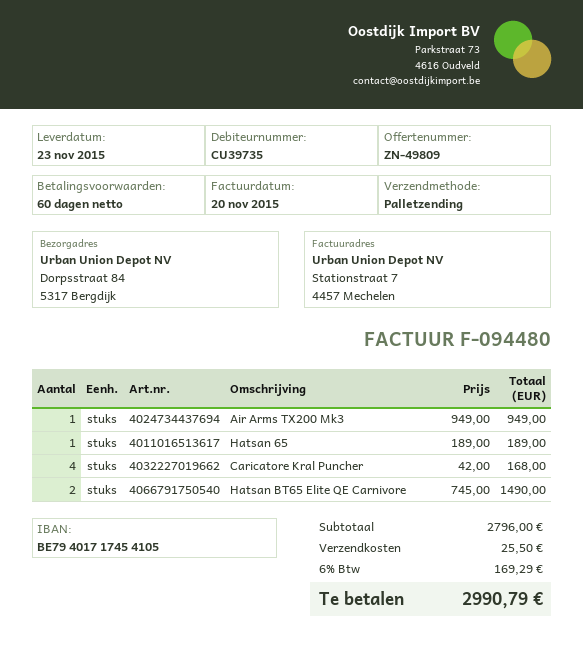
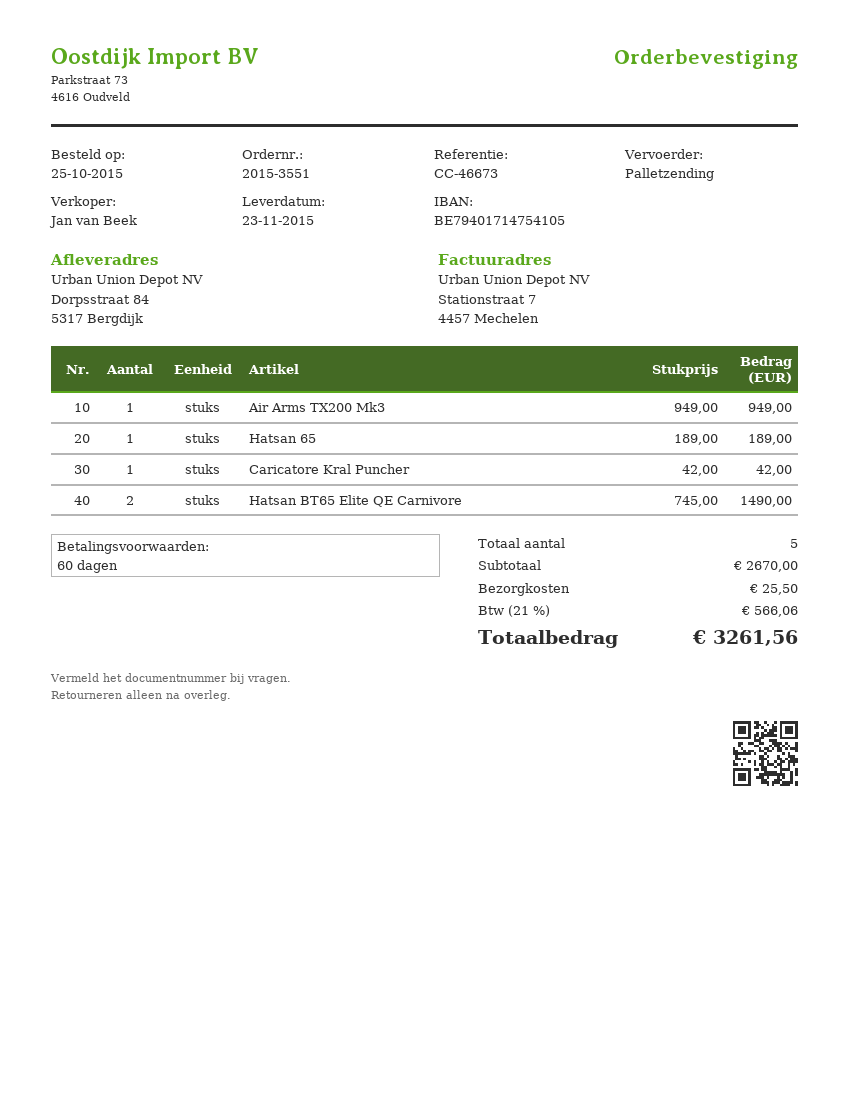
bank account: BE79401717454105 -> BE79401714754105
Caricatore Kral Puncher: 4 x 42.00 = 168.00 -> 1 x 42.00 = 42.00
subtotal: 2796.00 -> 2670.00
tax: 6% = 169.29 -> 21% = 566.06
total: 2990.79 -> 3261.56

